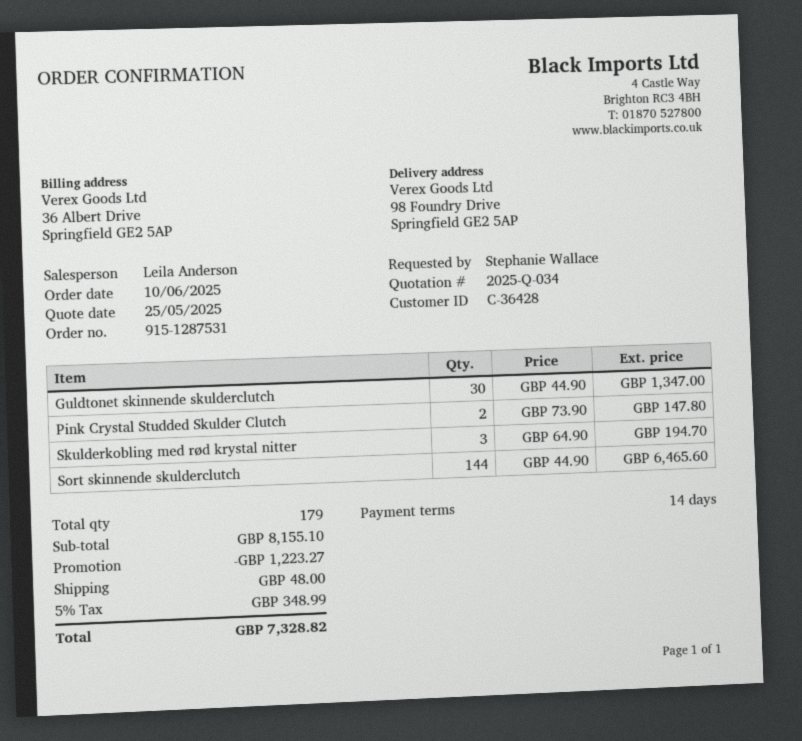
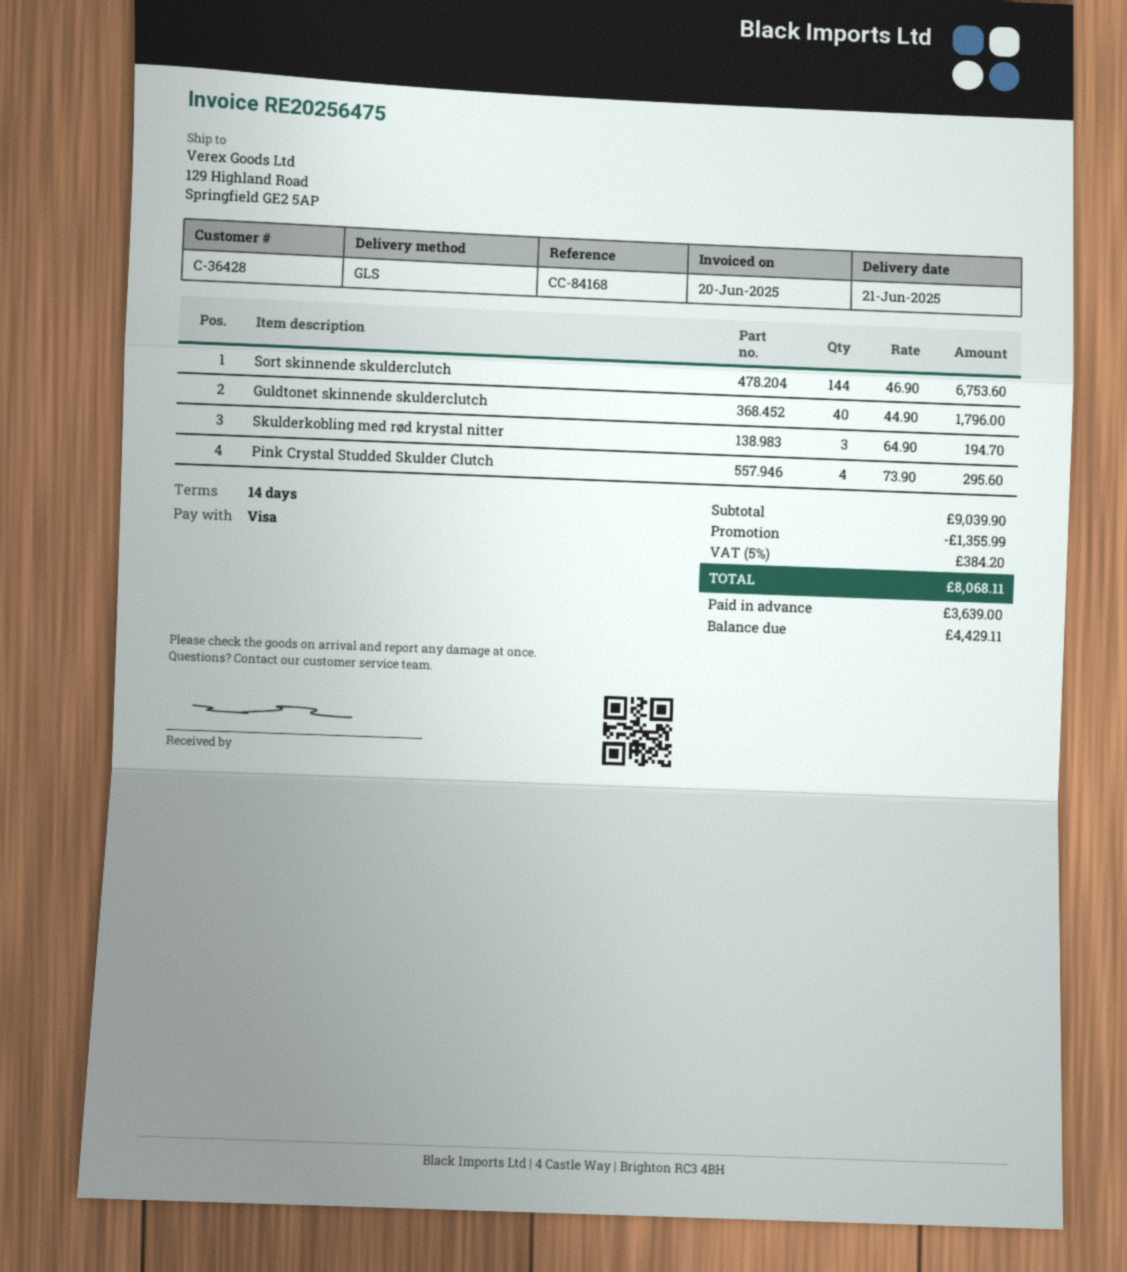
ship to: 98 Foundry Drive, Springfield GE2 5AP -> 129 Highland Road, Springfield GE2 5AP
Guldtonet skinnende skulderclutch: 30 x 44.90 = 1347.00 -> 40 x 44.90 = 1796.00
Pink Crystal Studded Skulder Clutch: 2 x 73.90 = 147.80 -> 4 x 73.90 = 295.60
Sort skinnende skulderclutch: 144 x 44.90 = 6465.60 -> 144 x 46.90 = 6753.60
subtotal: 8155.10 -> 9039.90
discount: 1223.27 -> 1355.99
shipping: 48.00 -> none
tax: 5% = 348.99 -> 5% = 384.20
total: 7328.82 -> 8068.11

